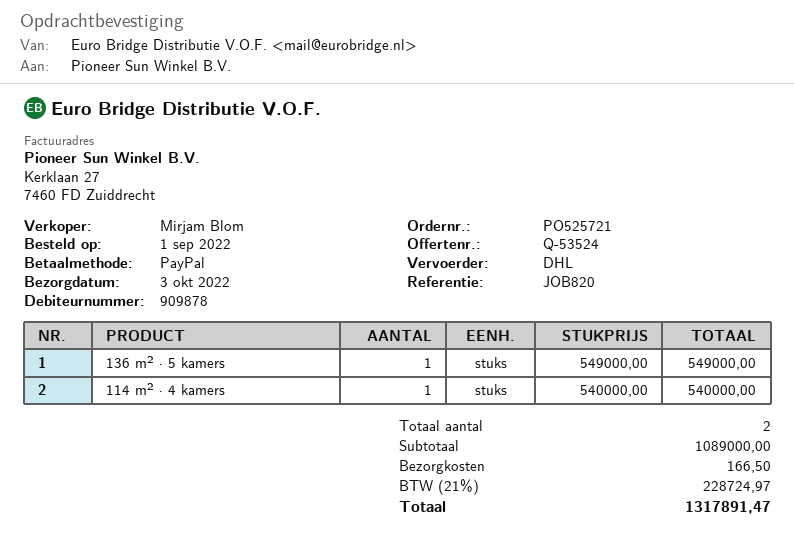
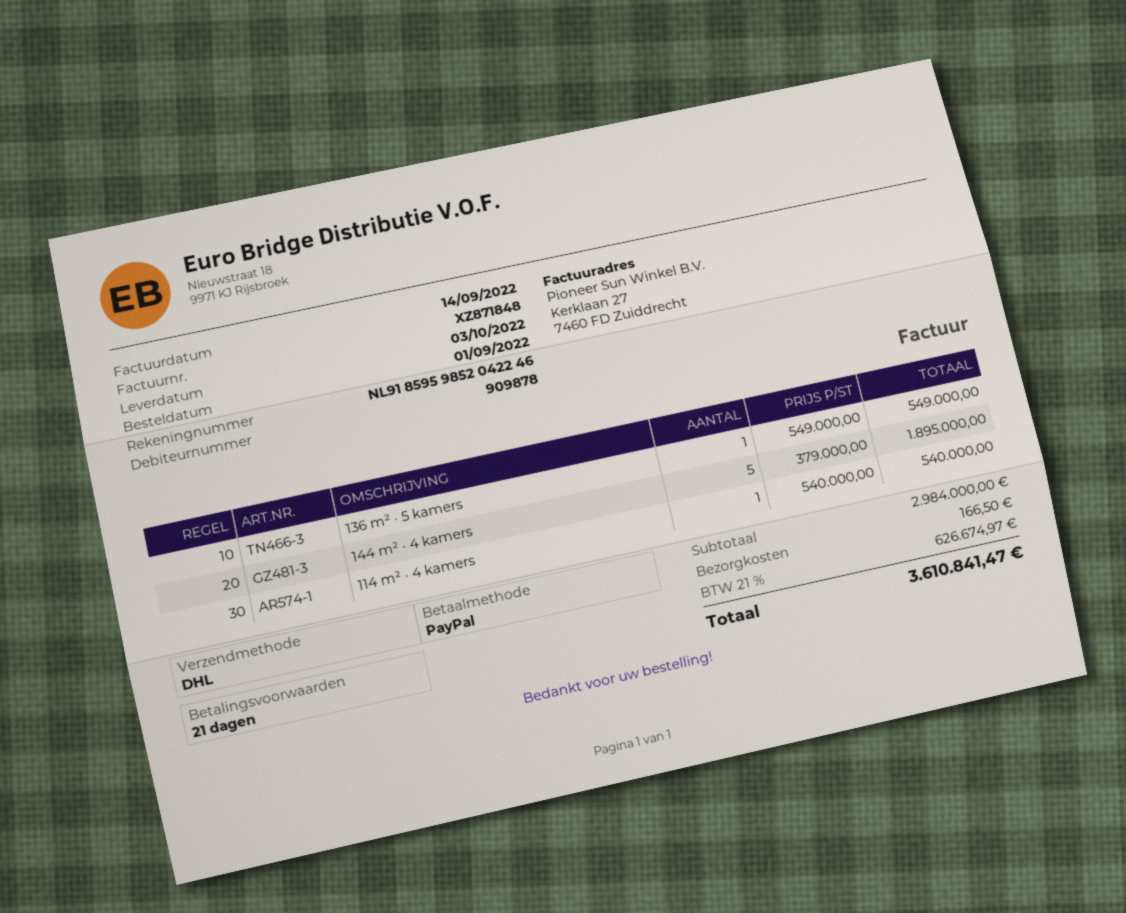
144 m² · 4 kamers: none -> 5 x 379000.00 = 1895000.00
subtotal: 1089000.00 -> 2984000.00
tax: 21% = 228724.97 -> 21% = 626674.97
total: 1317891.47 -> 3610841.47

